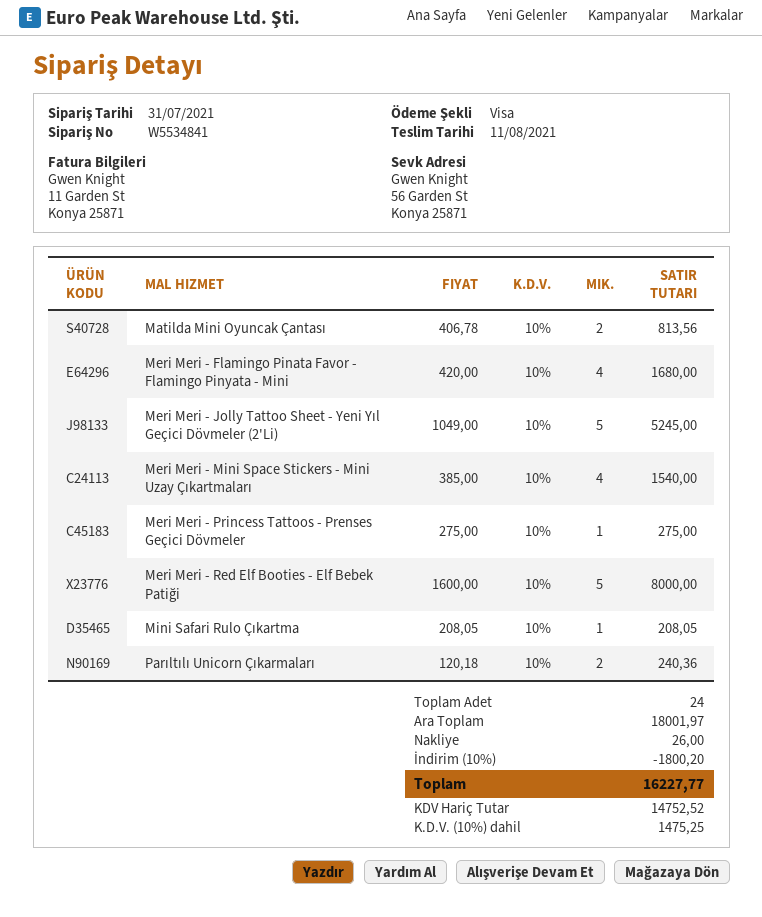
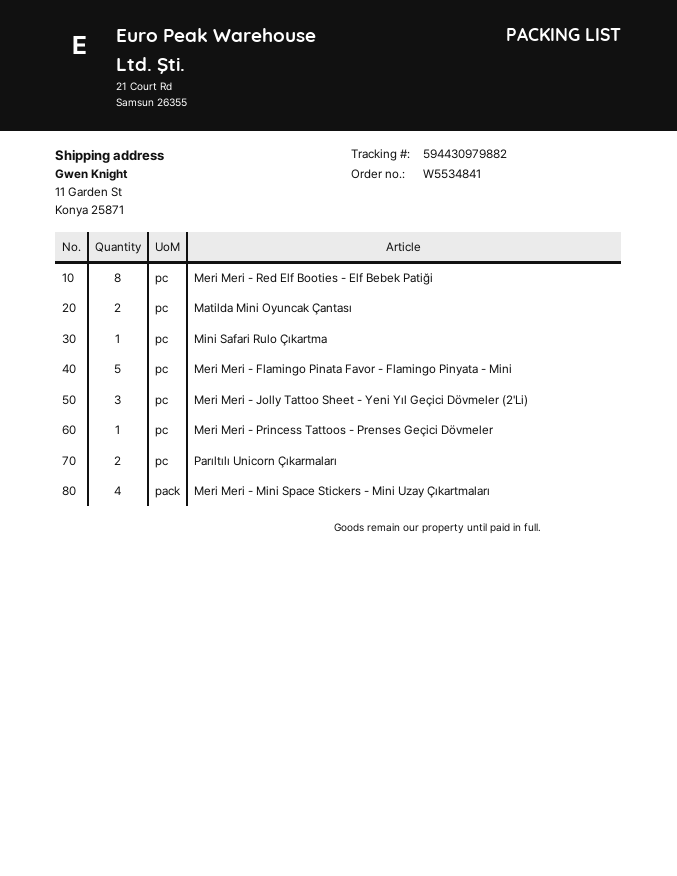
ship to: 56 Garden St, Konya 25871 -> 11 Garden St, Konya 25871
Meri Meri - Flamingo Pinata Favor - Flamingo Pinyata - Mini: 4 -> 5
Meri Meri - Jolly Tattoo Sheet - Yeni Yıl Geçici Dövmeler (2'Li): 5 -> 3
Meri Meri - Red Elf Booties - Elf Bebek Patiği: 5 -> 8

